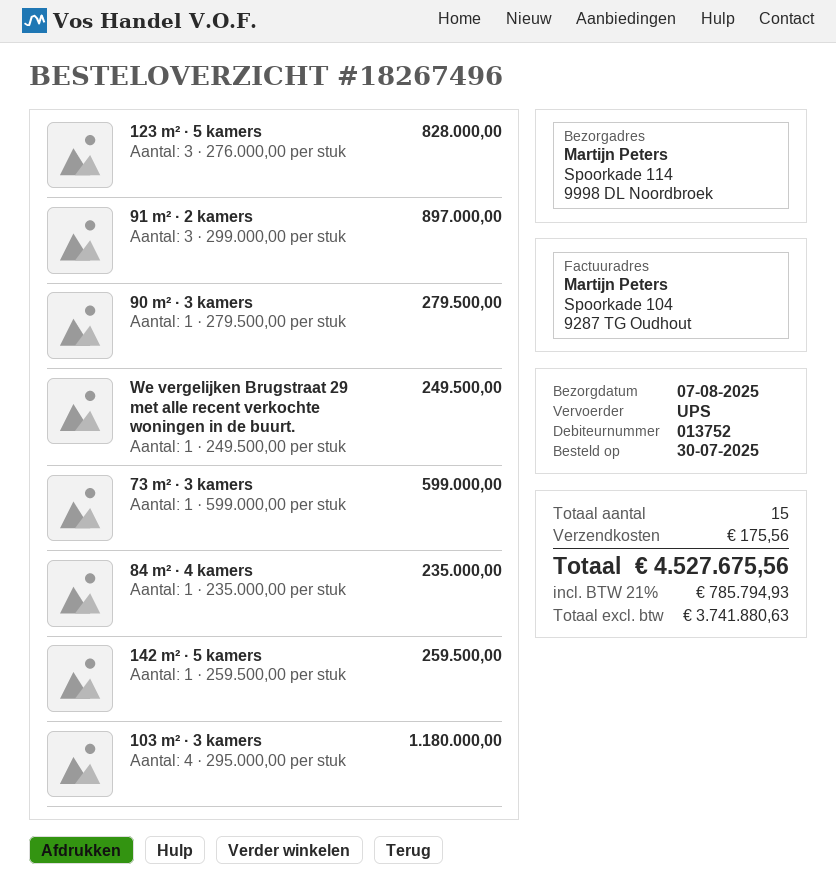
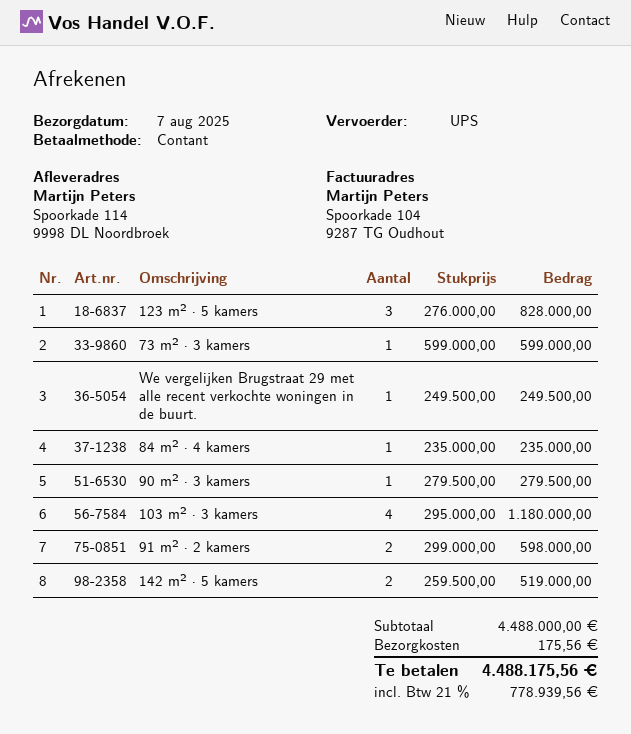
91 m² · 2 kamers: 3 x 299000.00 = 897000.00 -> 2 x 299000.00 = 598000.00
142 m² · 5 kamers: 1 x 259500.00 = 259500.00 -> 2 x 259500.00 = 519000.00
tax: 21% = 785794.93 -> 21% = 778939.56
total: 4527675.56 -> 4488175.56

